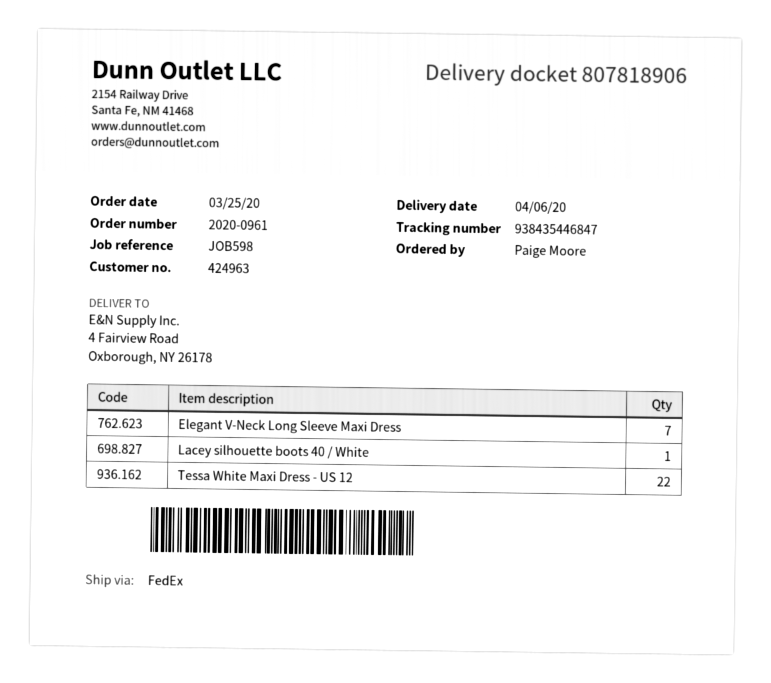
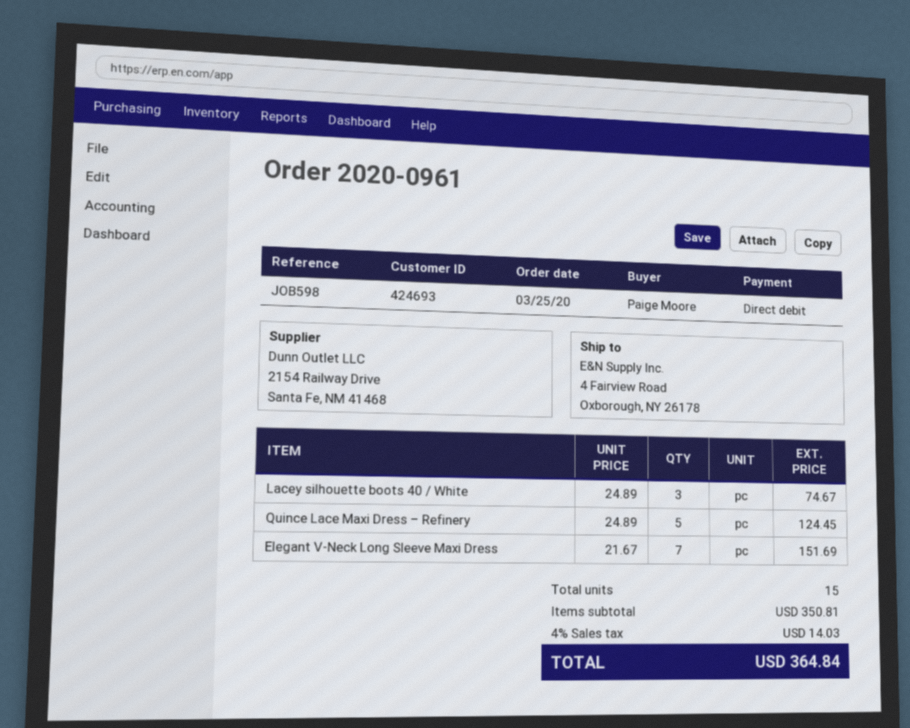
customer number: 424963 -> 424693
Lacey silhouette boots 40 / White: 1 -> 3
Tessa White Maxi Dress - US 12: 22 -> none
Quince Lace Maxi Dress – Refinery: none -> 5

